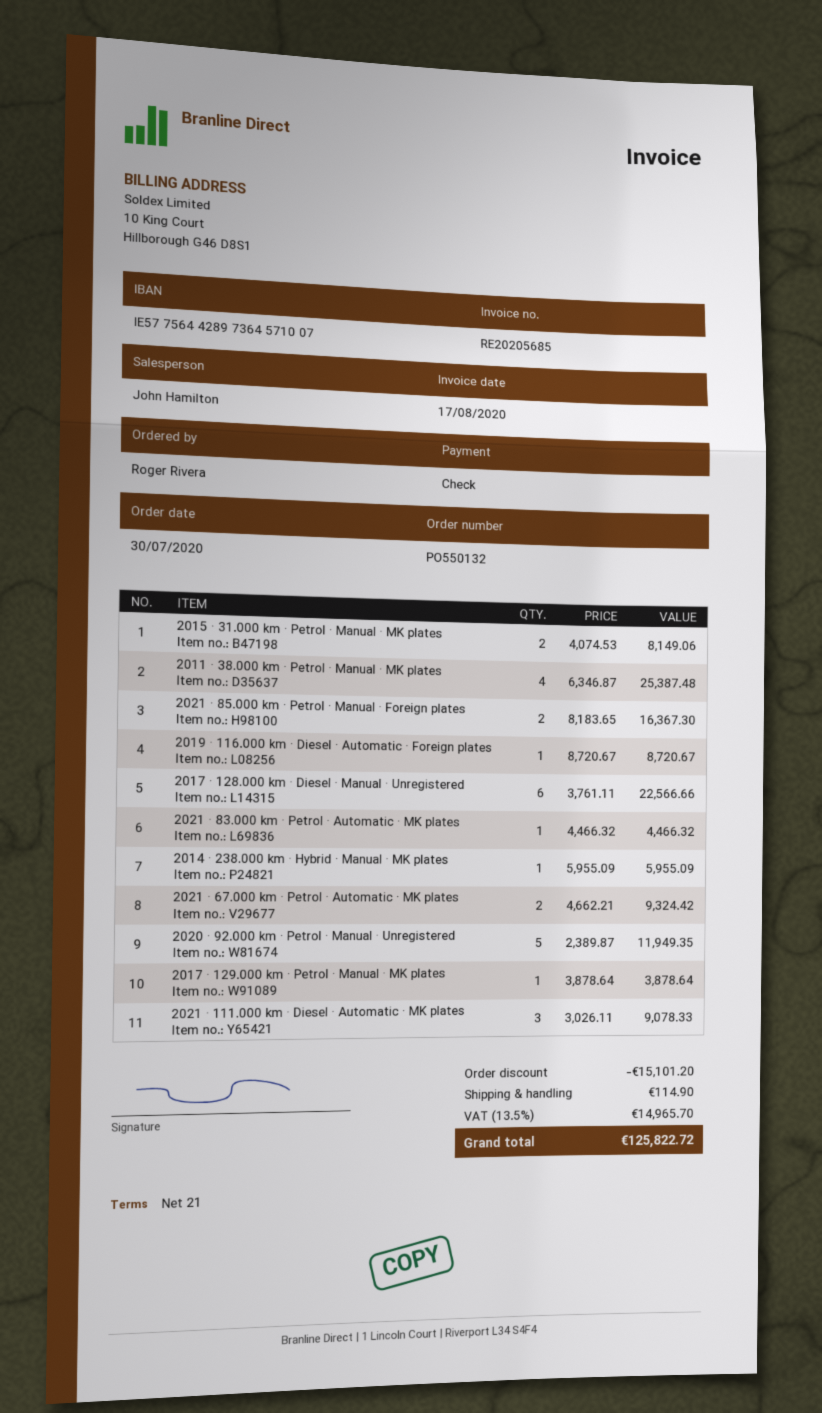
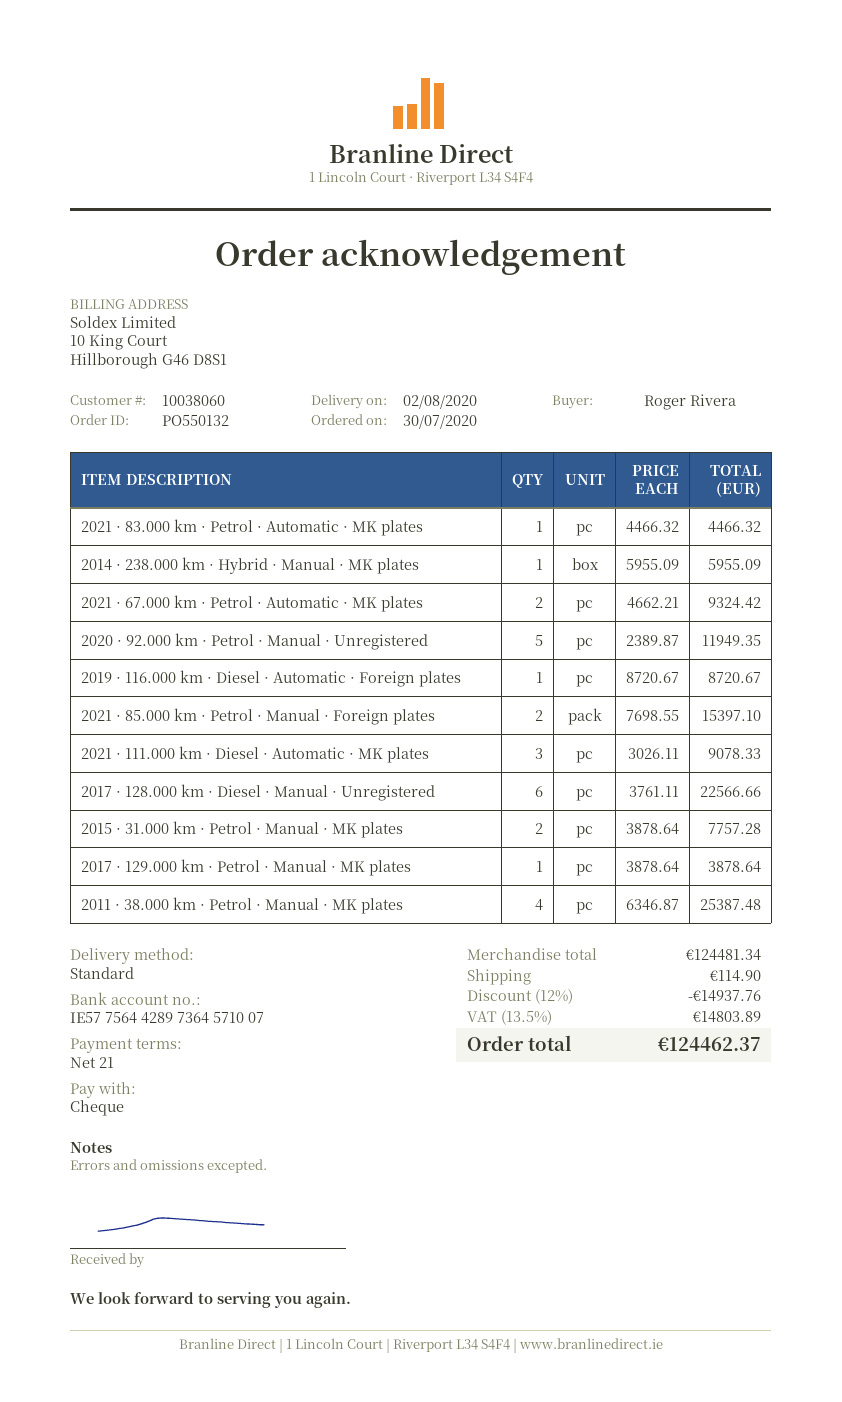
2015 · 31.000 km · Petrol · Manual · MK plates: 2 x 4074.53 = 8149.06 -> 2 x 3878.64 = 7757.28
2021 · 85.000 km · Petrol · Manual · Foreign plates: 2 x 8183.65 = 16367.30 -> 2 x 7698.55 = 15397.10
discount: 15101.20 -> 14937.76
tax: 13.5% = 14965.70 -> 13.5% = 14803.89
total: 125822.72 -> 124462.37

